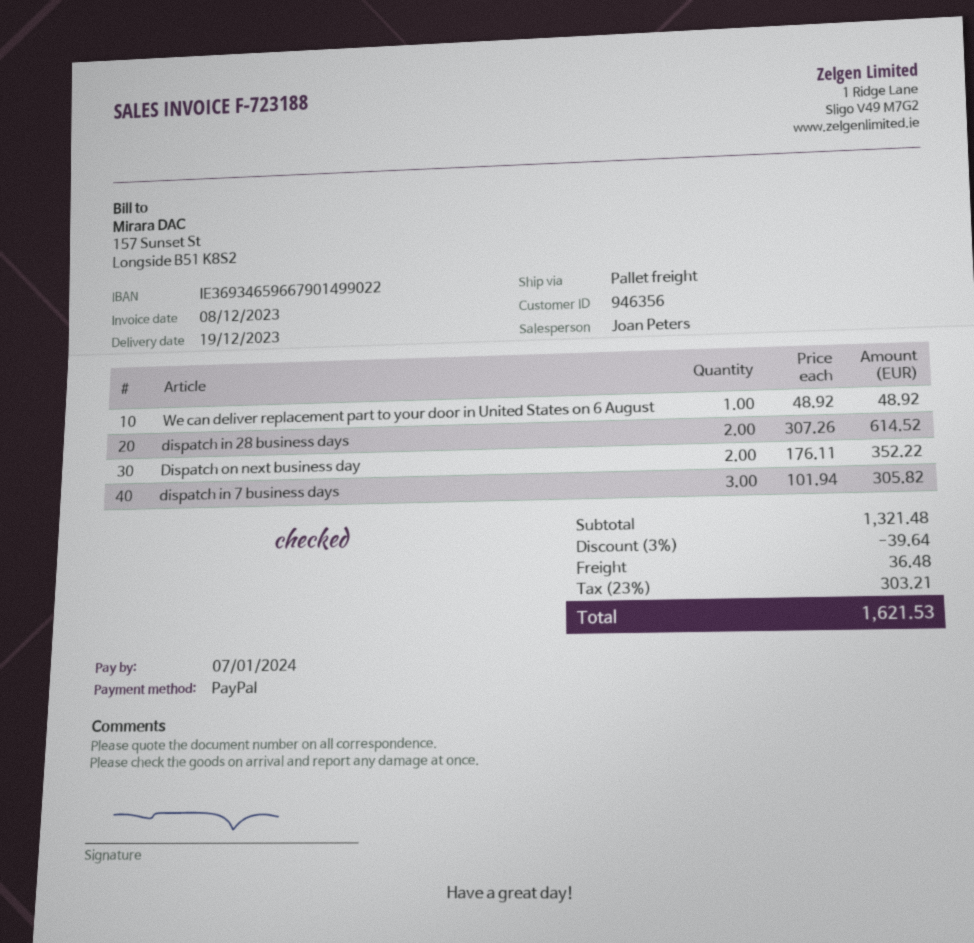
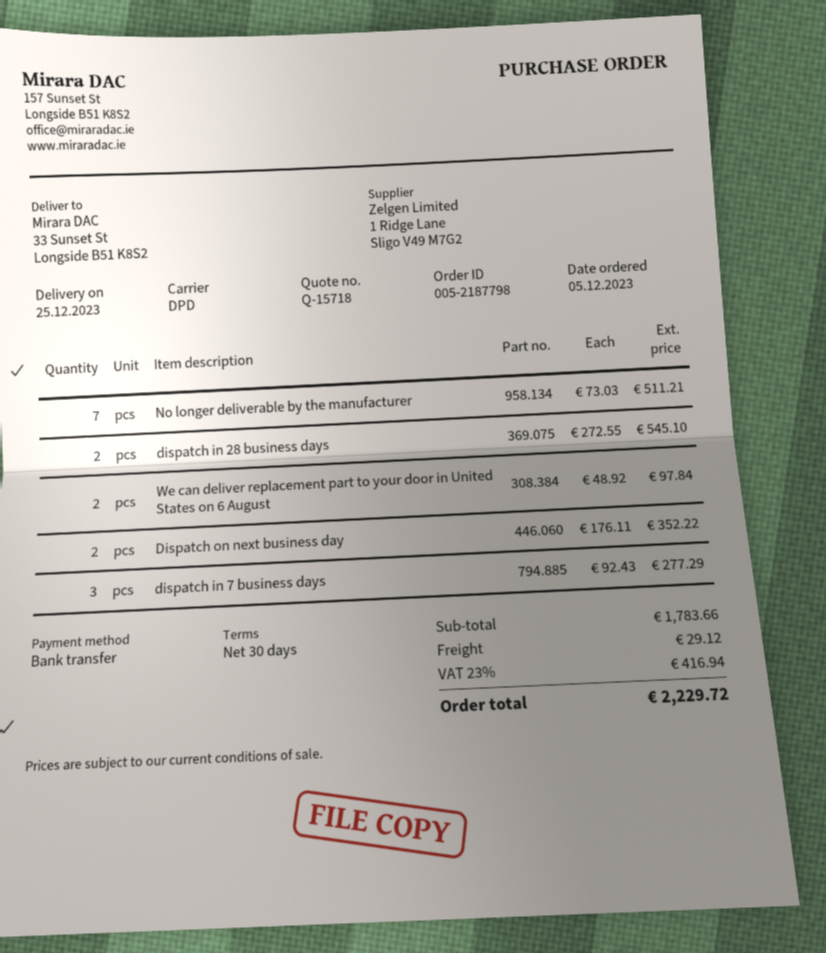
delivery date: 2023-12-19 -> 2023-12-25
payment method: PayPal -> bank transfer
shipping method: pallet freight -> DPD
We can deliver replacement part to your door in United States on 6 August: 1 x 48.92 = 48.92 -> 2 x 48.92 = 97.84
dispatch in 28 business days: 2 x 307.26 = 614.52 -> 2 x 272.55 = 545.10
dispatch in 7 business days: 3 x 101.94 = 305.82 -> 3 x 92.43 = 277.29
No longer deliverable by the manufacturer: none -> 7 x 73.03 = 511.21
subtotal: 1321.48 -> 1783.66
discount: 3% = 39.64 -> none
shipping: 36.48 -> 29.12
tax: 23% = 303.21 -> 23% = 416.94
total: 1621.53 -> 2229.72

